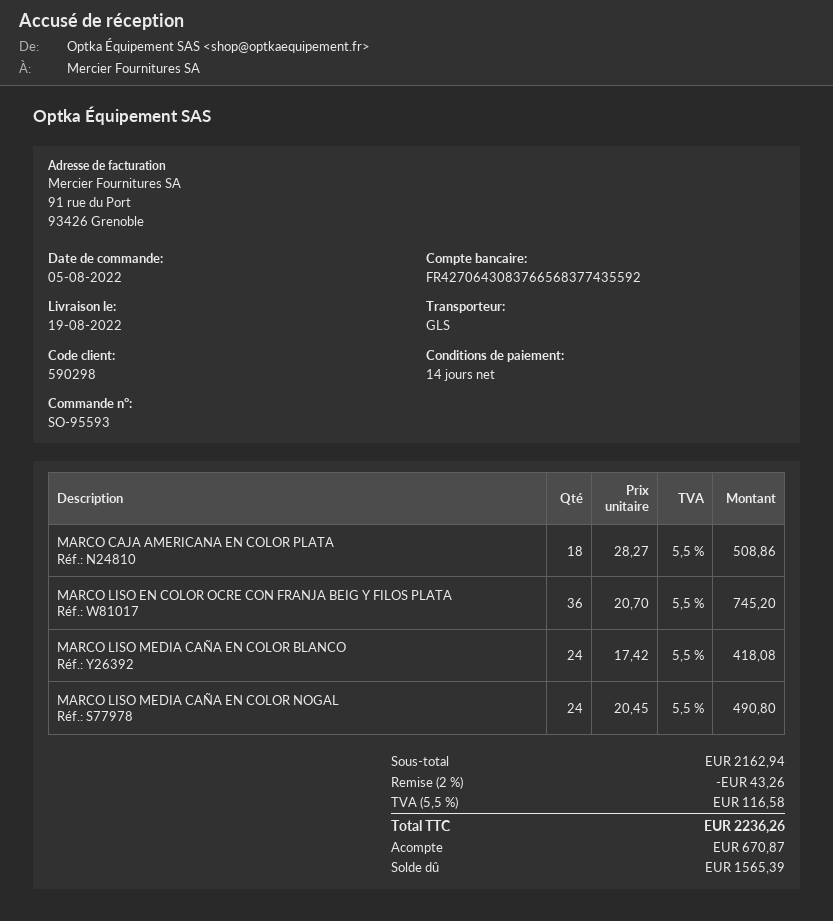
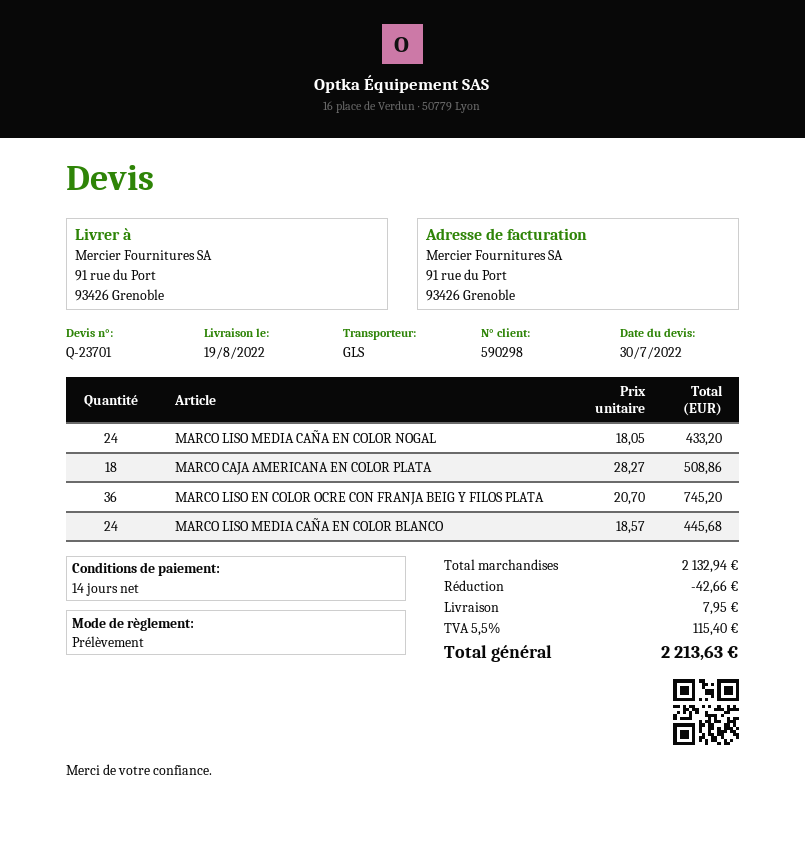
MARCO LISO MEDIA CAÑA EN COLOR BLANCO: 24 x 17.42 = 418.08 -> 24 x 18.57 = 445.68
MARCO LISO MEDIA CAÑA EN COLOR NOGAL: 24 x 20.45 = 490.80 -> 24 x 18.05 = 433.20
subtotal: 2162.94 -> 2132.94
discount: 43.26 -> 42.66
shipping: none -> 7.95
tax: 5.5% = 116.58 -> 5.5% = 115.40
total: 2236.26 -> 2213.63

